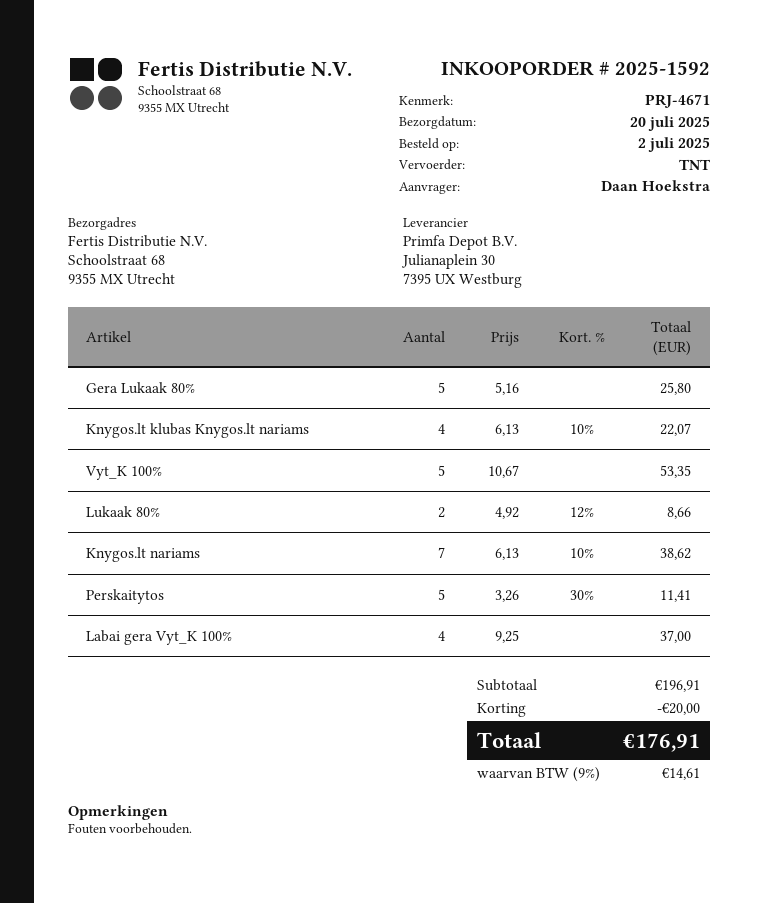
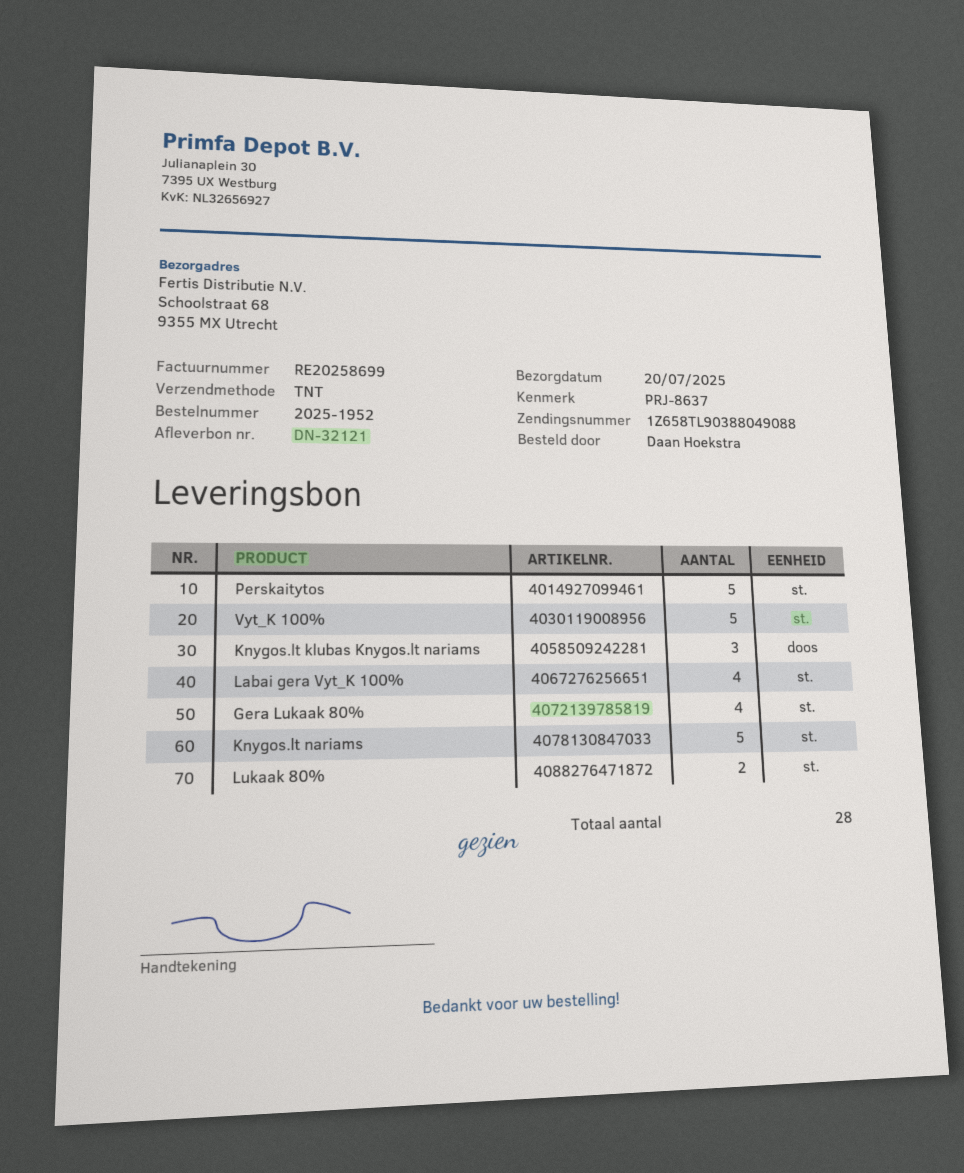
order number: 2025-1592 -> 2025-1952
reference: PRJ-4671 -> PRJ-8637
Gera Lukaak 80%: 5 -> 4
Knygos.lt klubas Knygos.lt nariams: 4 -> 3
Knygos.lt nariams: 7 -> 5

